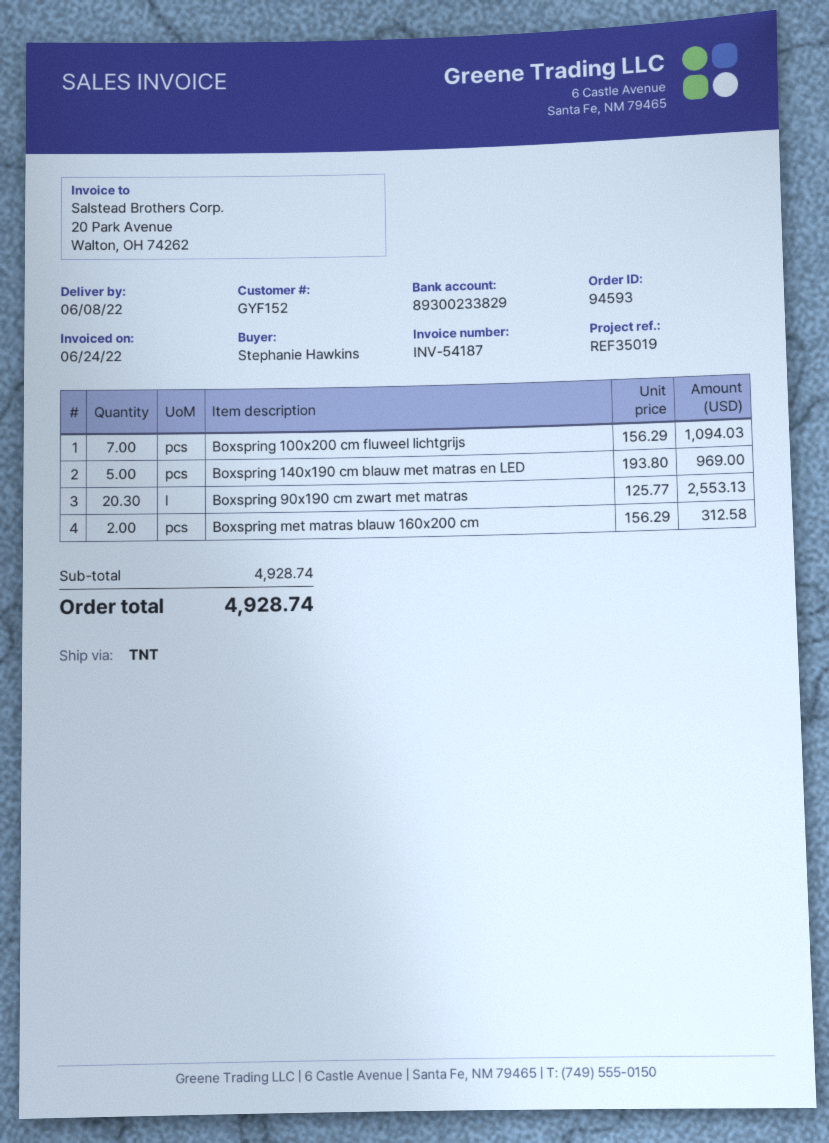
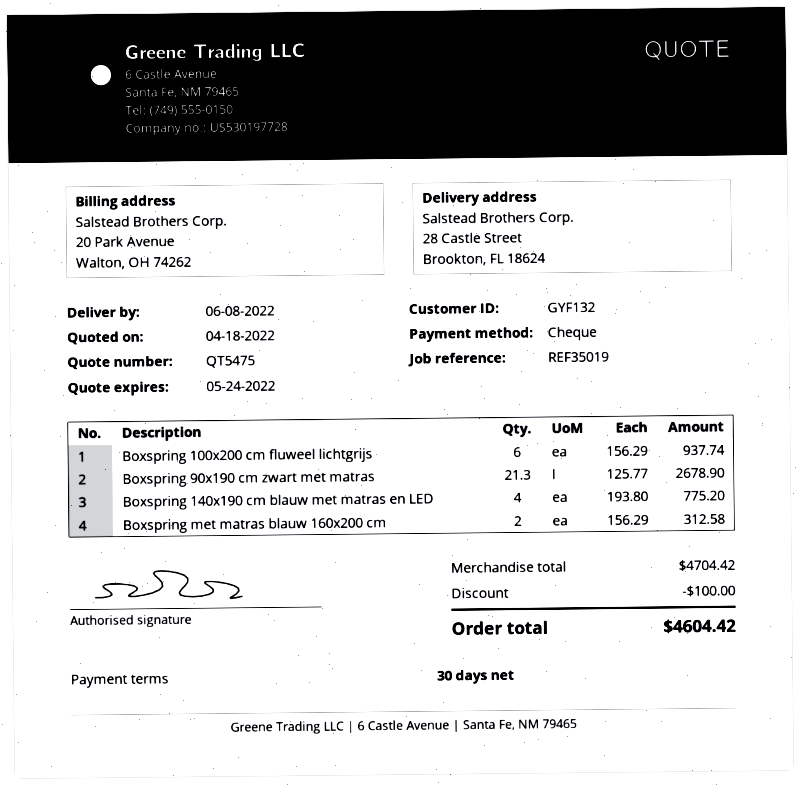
customer number: GYF152 -> GYF132
Boxspring 100x200 cm fluweel lichtgrijs: 7 x 156.29 = 1094.03 -> 6 x 156.29 = 937.74
Boxspring 140x190 cm blauw met matras en LED: 5 x 193.80 = 969.00 -> 4 x 193.80 = 775.20
Boxspring 90x190 cm zwart met matras: 20.3 x 125.77 = 2553.13 -> 21.3 x 125.77 = 2678.90
subtotal: 4928.74 -> 4704.42
discount: none -> 100.00
total: 4928.74 -> 4604.42

